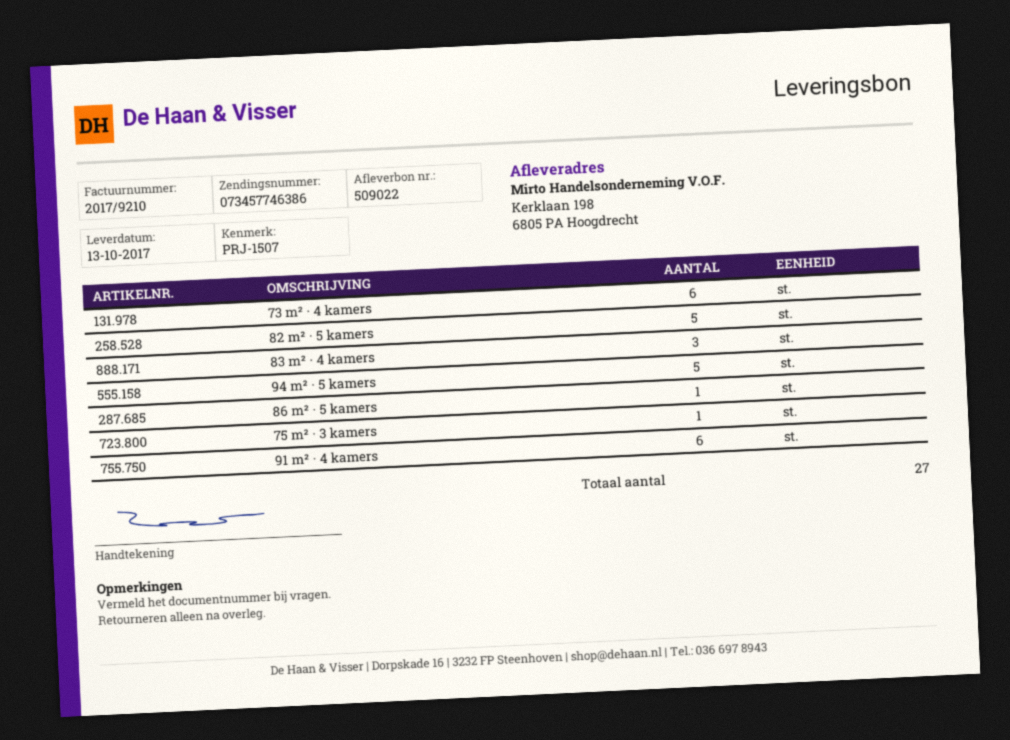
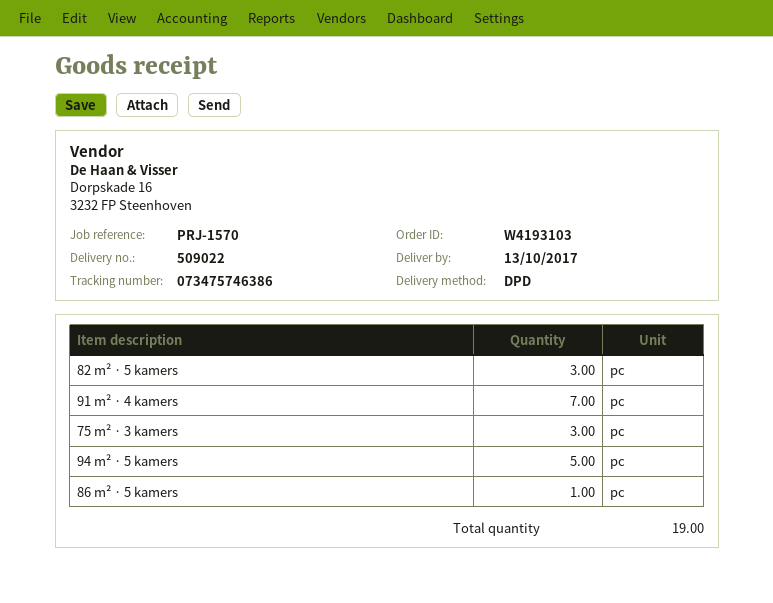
reference: PRJ-1507 -> PRJ-1570
tracking number: 073457746386 -> 073475746386
73 m² · 4 kamers: 6 -> none
82 m² · 5 kamers: 5 -> 3
83 m² · 4 kamers: 3 -> none
75 m² · 3 kamers: 1 -> 3
91 m² · 4 kamers: 6 -> 7
total quantity: 27 -> 19

